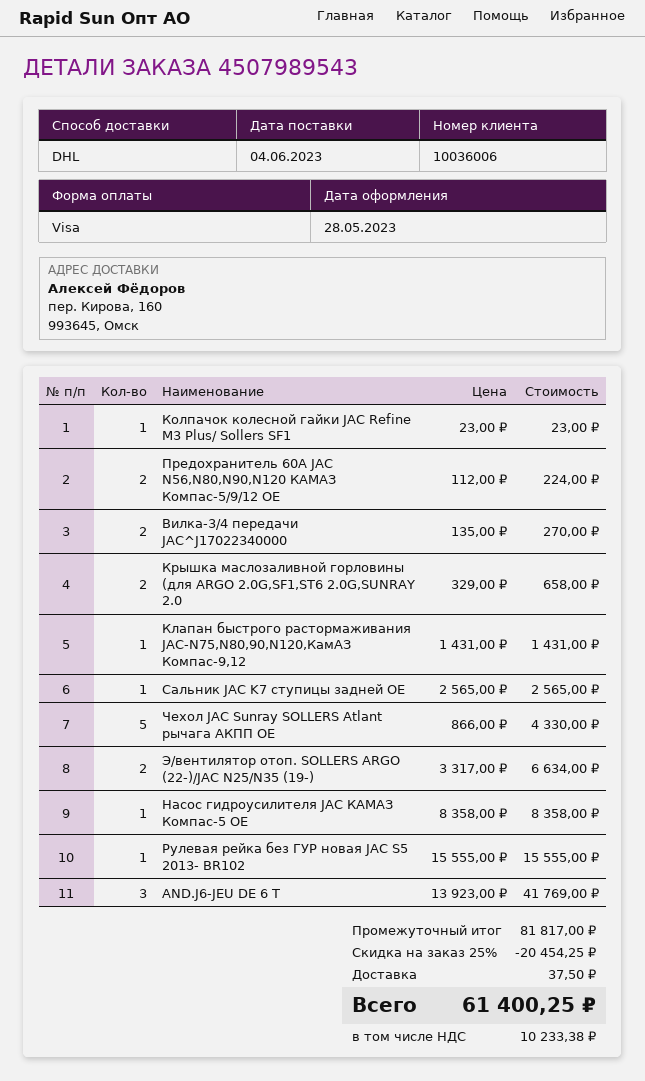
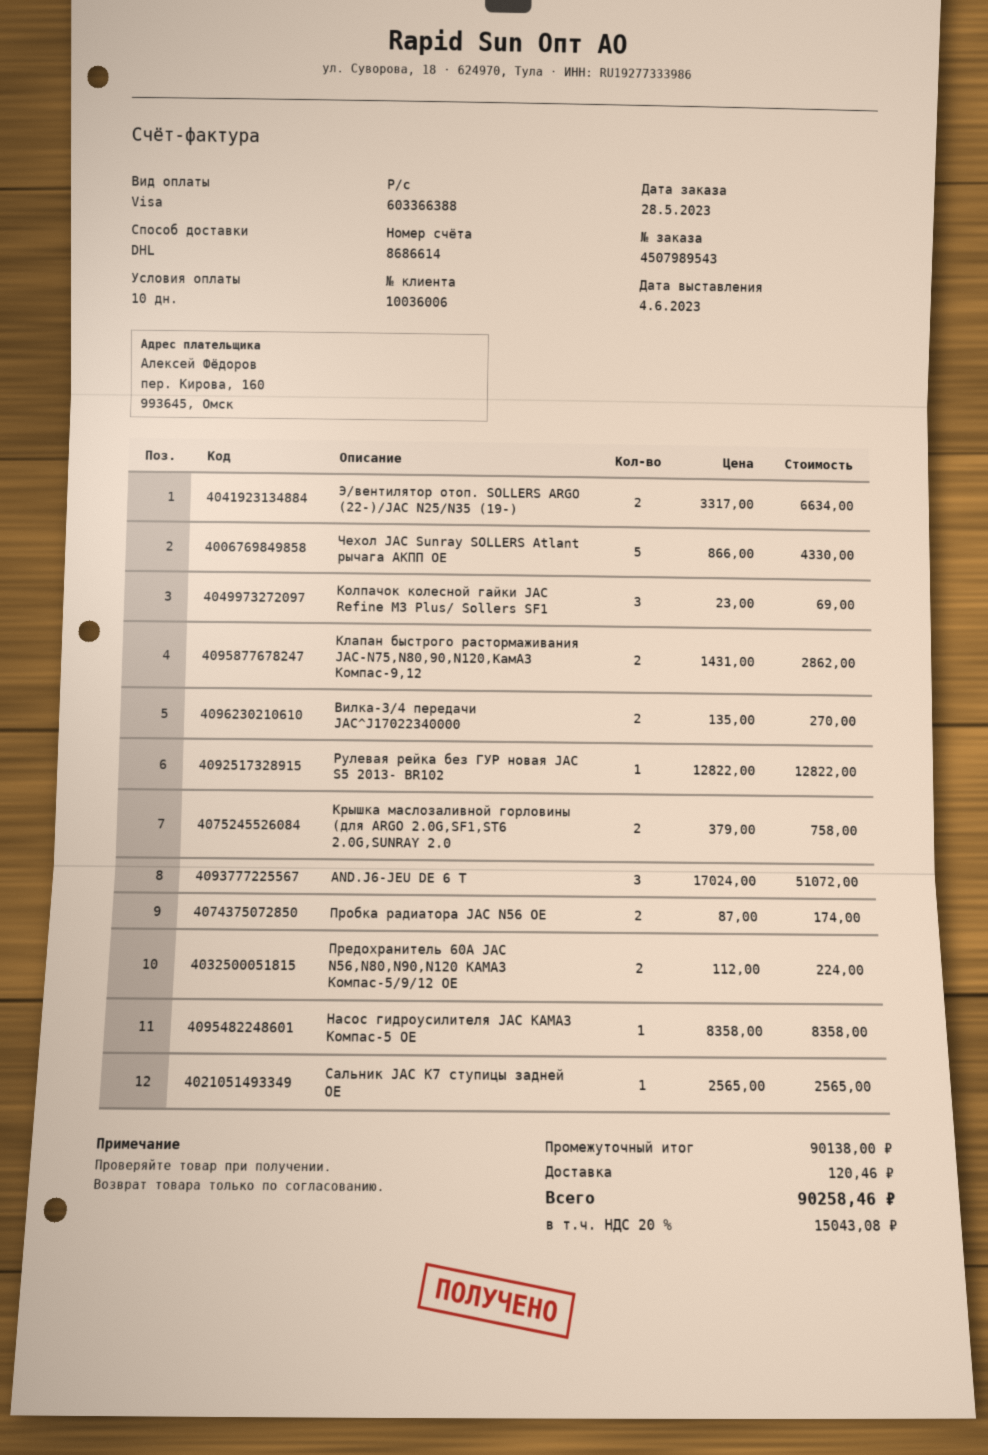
Колпачок колесной гайки JAC Refine M3 Plus/ Sollers SF1: 1 x 23.00 = 23.00 -> 3 x 23.00 = 69.00
Крышка маслозаливной горловины (для ARGO 2.0G,SF1,ST6 2.0G,SUNRAY 2.0: 2 x 329.00 = 658.00 -> 2 x 379.00 = 758.00
Клапан быстрого растормаживания JAC-N75,N80,90,N120,КамАЗ Компас-9,12: 1 x 1431.00 = 1431.00 -> 2 x 1431.00 = 2862.00
Рулевая рейка без ГУР новая JAC S5 2013- BR102: 1 x 15555.00 = 15555.00 -> 1 x 12822.00 = 12822.00
AND.J6-JEU DE 6 T: 3 x 13923.00 = 41769.00 -> 3 x 17024.00 = 51072.00
Пробка радиатора JAC N56 OE: none -> 2 x 87.00 = 174.00
subtotal: 81817.00 -> 90138.00
discount: 25% = 20454.25 -> none
shipping: 37.50 -> 120.46
tax: 10233.38 -> 15043.08
total: 61400.25 -> 90258.46

